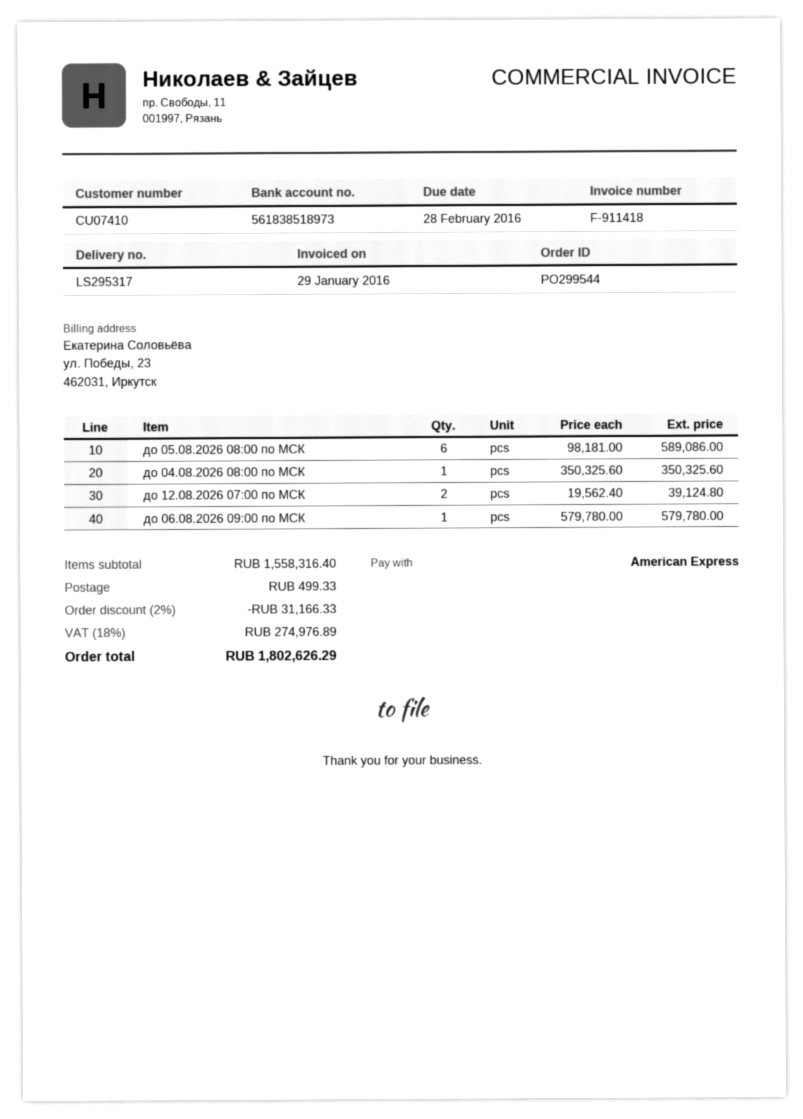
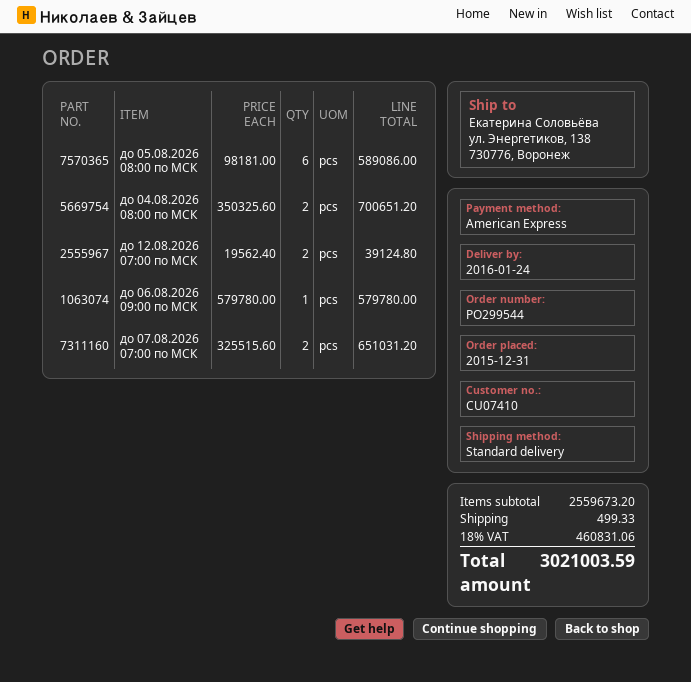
до 04.08.2026 08:00 по МСК: 1 x 350325.60 = 350325.60 -> 2 x 350325.60 = 700651.20
до 07.08.2026 07:00 по МСК: none -> 2 x 325515.60 = 651031.20
subtotal: 1558316.40 -> 2559673.20
discount: 2% = 31166.33 -> none
tax: 18% = 274976.89 -> 18% = 460831.06
total: 1802626.29 -> 3021003.59

